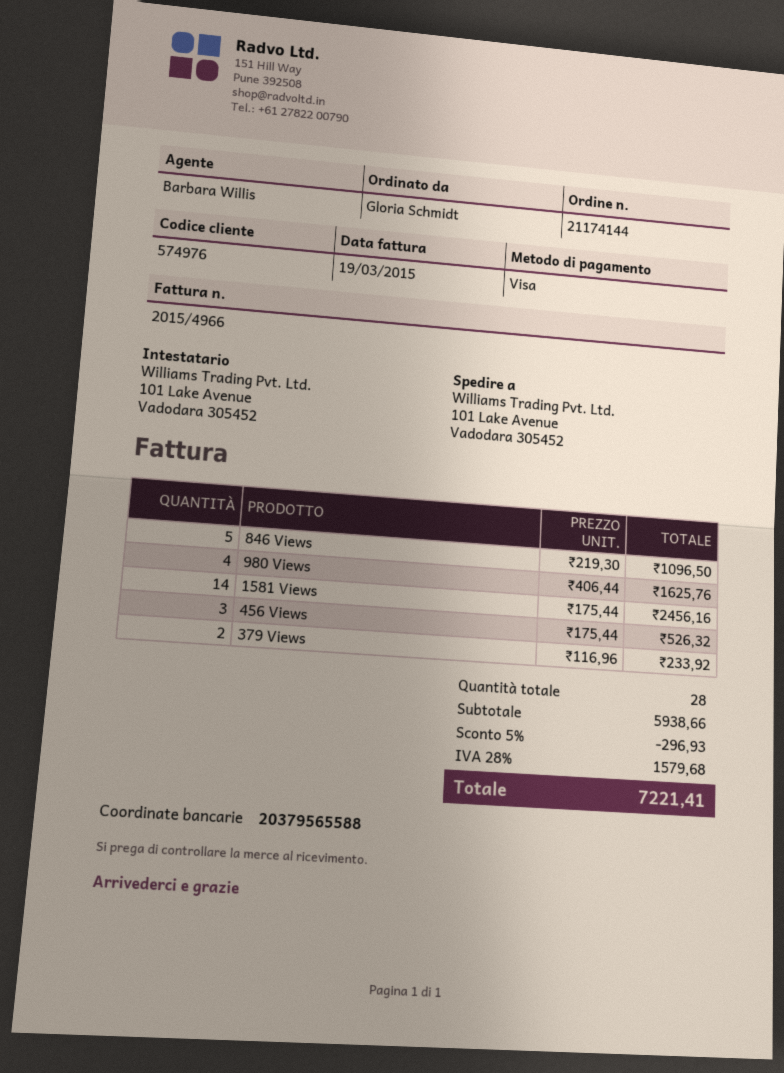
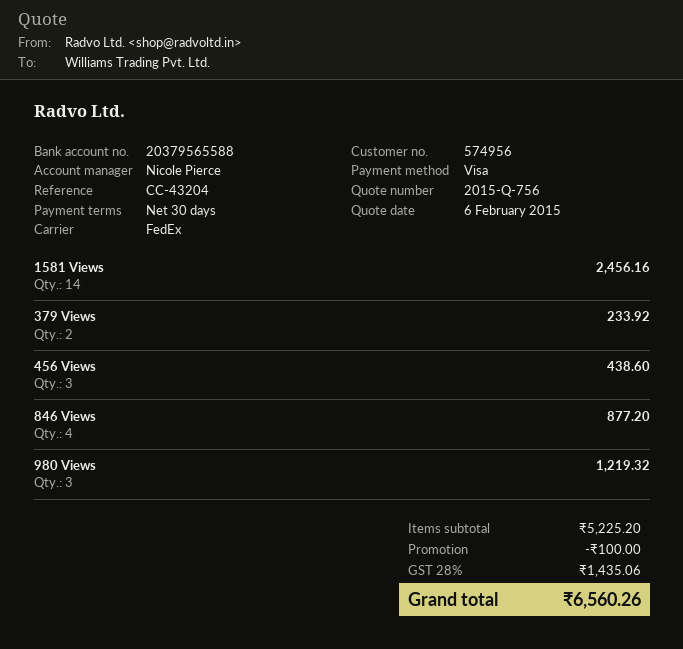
customer number: 574976 -> 574956
sales rep: Barbara Willis -> Nicole Pierce
846 Views: 5 for 1096.50 -> 4 for 877.20
980 Views: 4 for 1625.76 -> 3 for 1219.32
456 Views: 3 for 526.32 -> 3 for 438.60
subtotal: 5938.66 -> 5225.20
discount: 296.93 -> 100.00
tax: 28% = 1579.68 -> 28% = 1435.06
total: 7221.41 -> 6560.26

